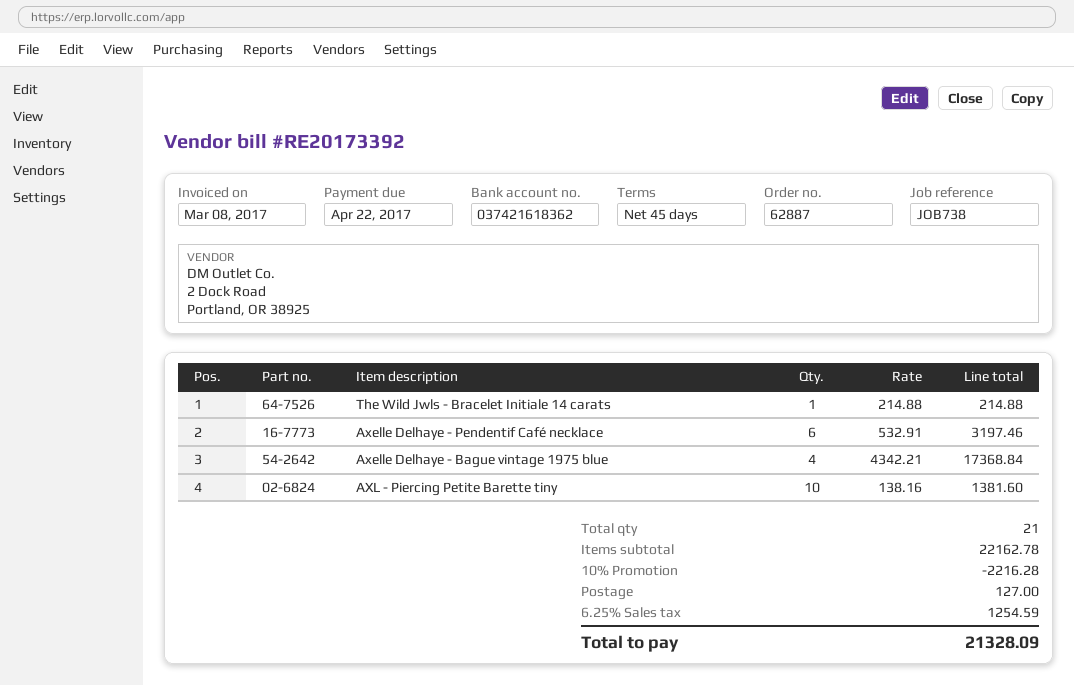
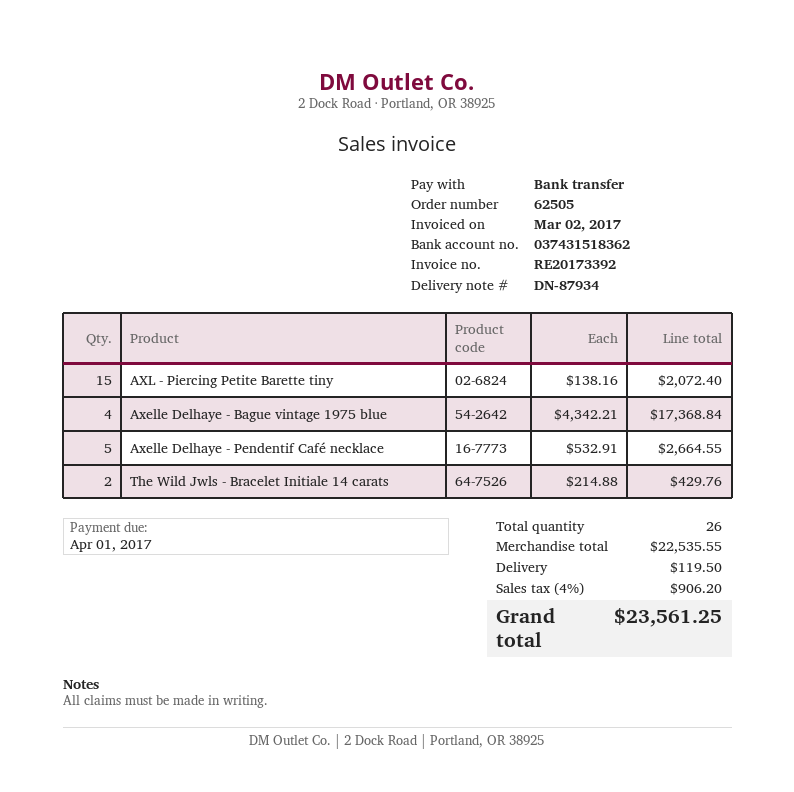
order number: 62887 -> 62505
invoice date: 2017-03-08 -> 2017-03-02
due date: 2017-04-22 -> 2017-04-01
bank account: 037421618362 -> 037431518362
The Wild Jwls - Bracelet Initiale 14 carats: 1 x 214.88 = 214.88 -> 2 x 214.88 = 429.76
Axelle Delhaye - Pendentif Café necklace: 6 x 532.91 = 3197.46 -> 5 x 532.91 = 2664.55
AXL - Piercing Petite Barette tiny: 10 x 138.16 = 1381.60 -> 15 x 138.16 = 2072.40
total quantity: 21 -> 26
subtotal: 22162.78 -> 22535.55
discount: 10% = 2216.28 -> none
shipping: 127.00 -> 119.50
tax: 6.25% = 1254.59 -> 4% = 906.20
total: 21328.09 -> 23561.25

